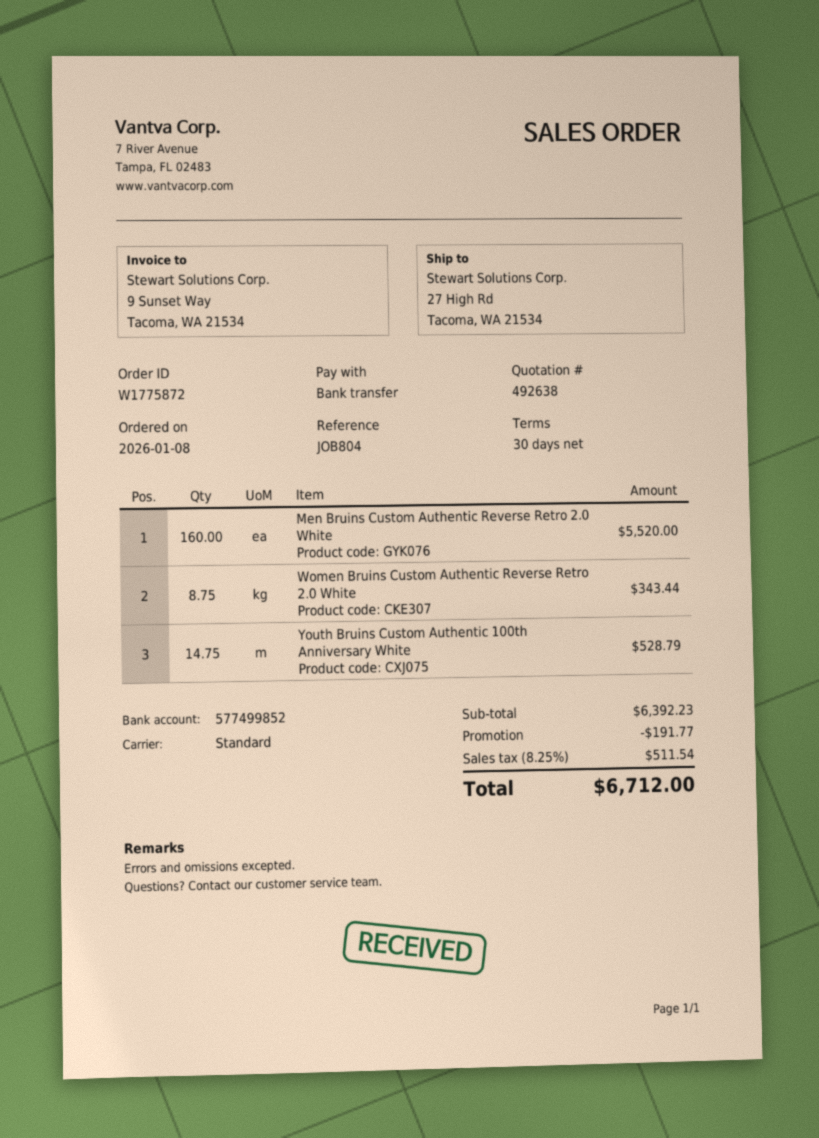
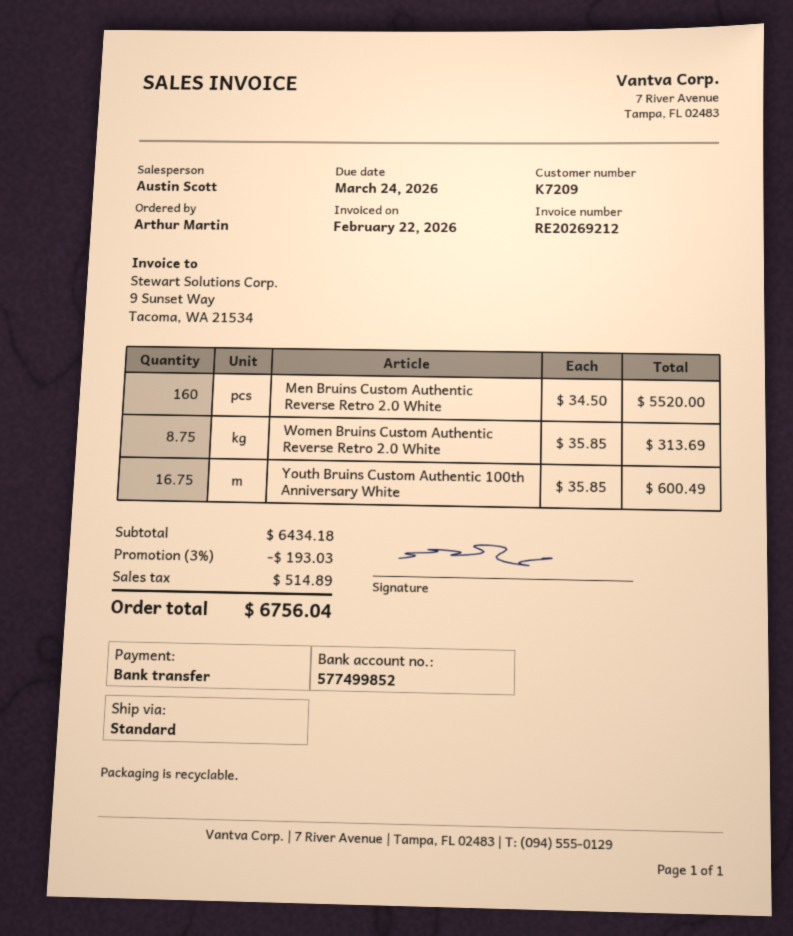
Women Bruins Custom Authentic Reverse Retro 2.0 White: 8.75 for 343.44 -> 8.75 for 313.69
Youth Bruins Custom Authentic 100th Anniversary White: 14.75 for 528.79 -> 16.75 for 600.49
subtotal: 6392.23 -> 6434.18
discount: 191.77 -> 193.03
tax: 511.54 -> 514.89
total: 6712.00 -> 6756.04

